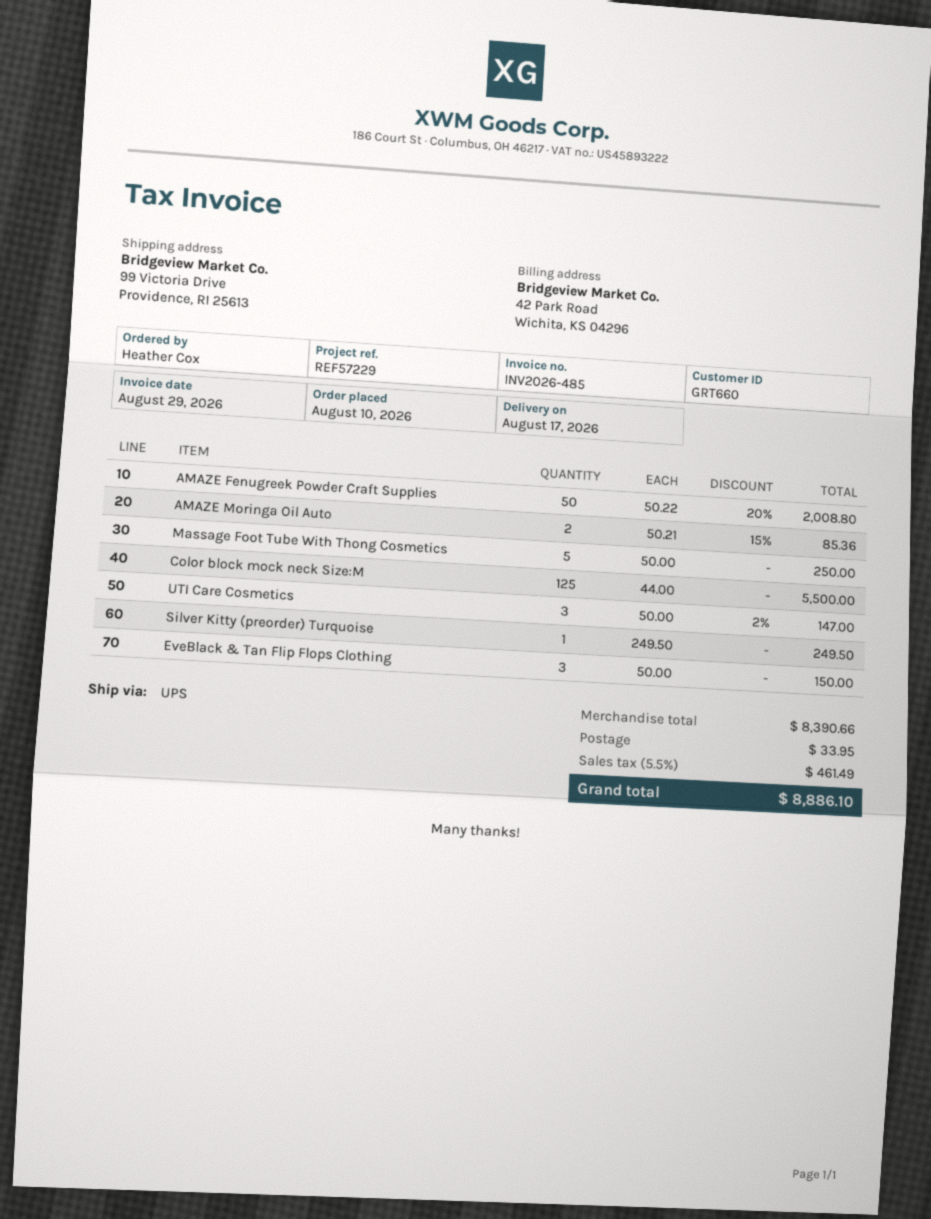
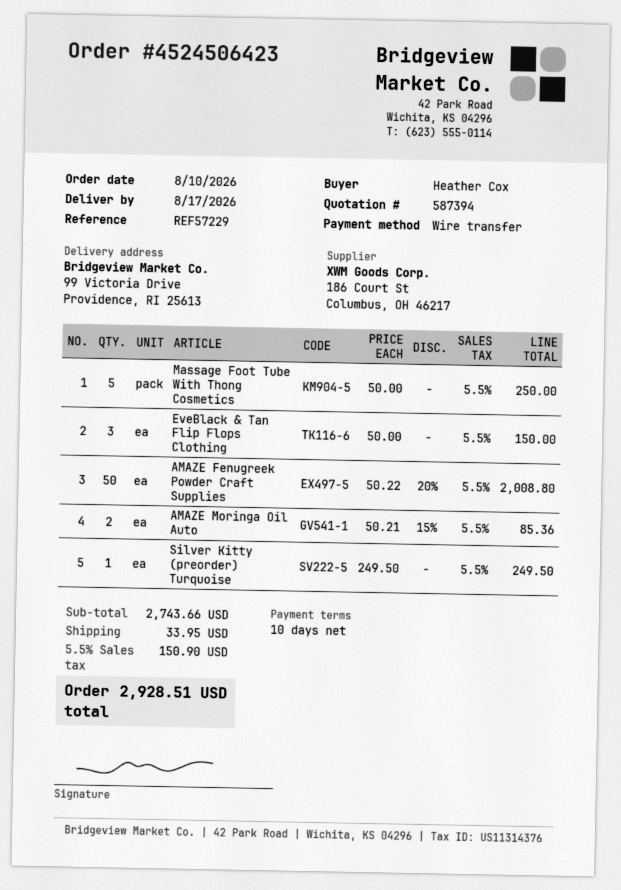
Color block mock neck Size:M: 125 x 44.00 = 5500.00 -> none
UTI Care Cosmetics: 3 x 50.00 - 2% = 147.00 -> none
subtotal: 8390.66 -> 2743.66
tax: 5.5% = 461.49 -> 5.5% = 150.90
total: 8886.10 -> 2928.51

